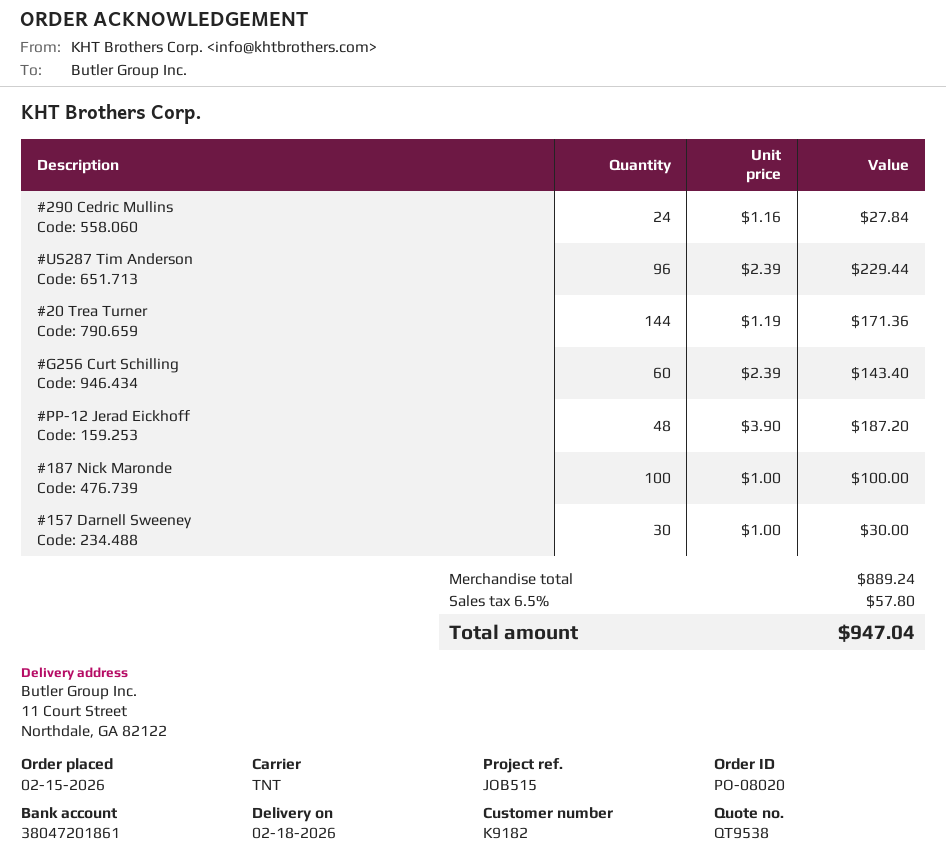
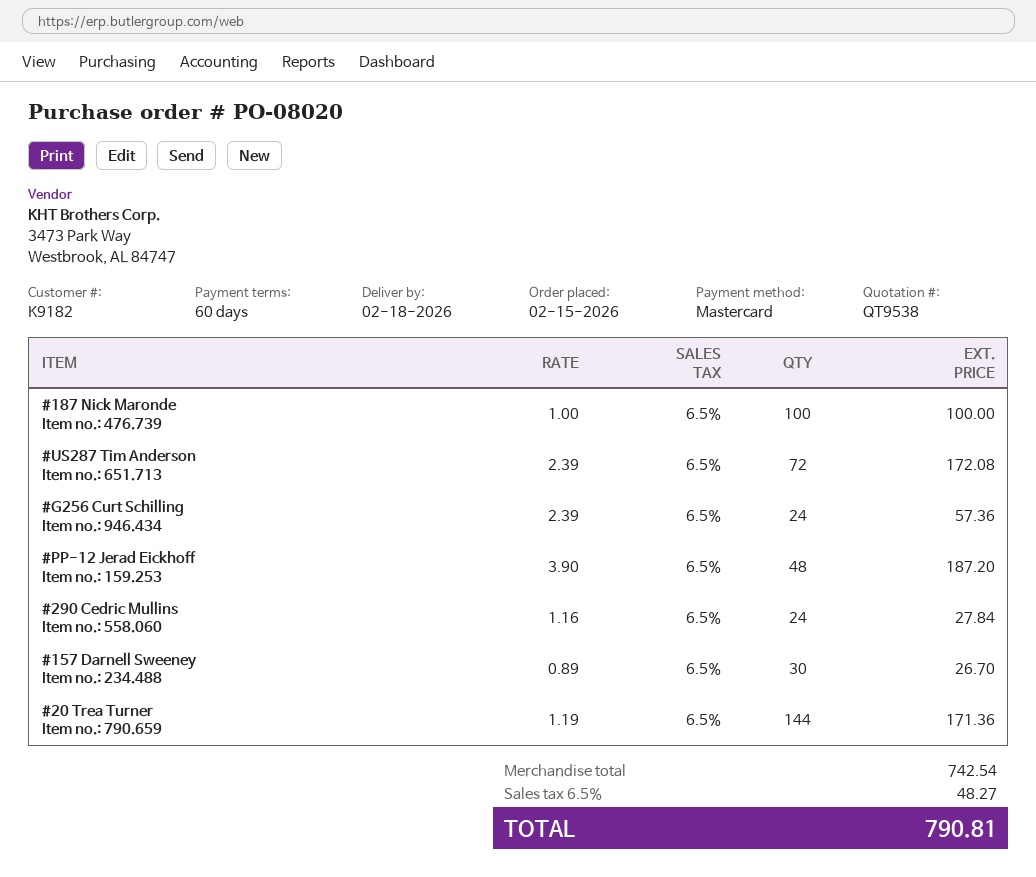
#US287 Tim Anderson: 96 x 2.39 = 229.44 -> 72 x 2.39 = 172.08
#G256 Curt Schilling: 60 x 2.39 = 143.40 -> 24 x 2.39 = 57.36
#157 Darnell Sweeney: 30 x 1.00 = 30.00 -> 30 x 0.89 = 26.70
subtotal: 889.24 -> 742.54
tax: 6.5% = 57.80 -> 6.5% = 48.27
total: 947.04 -> 790.81

